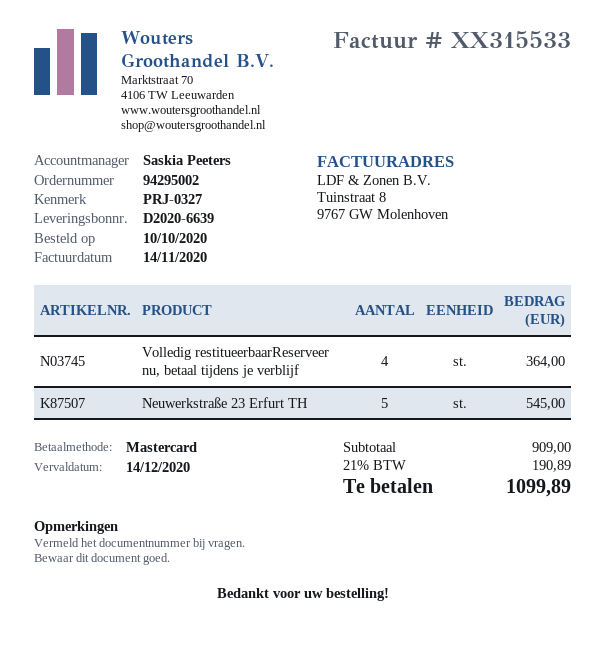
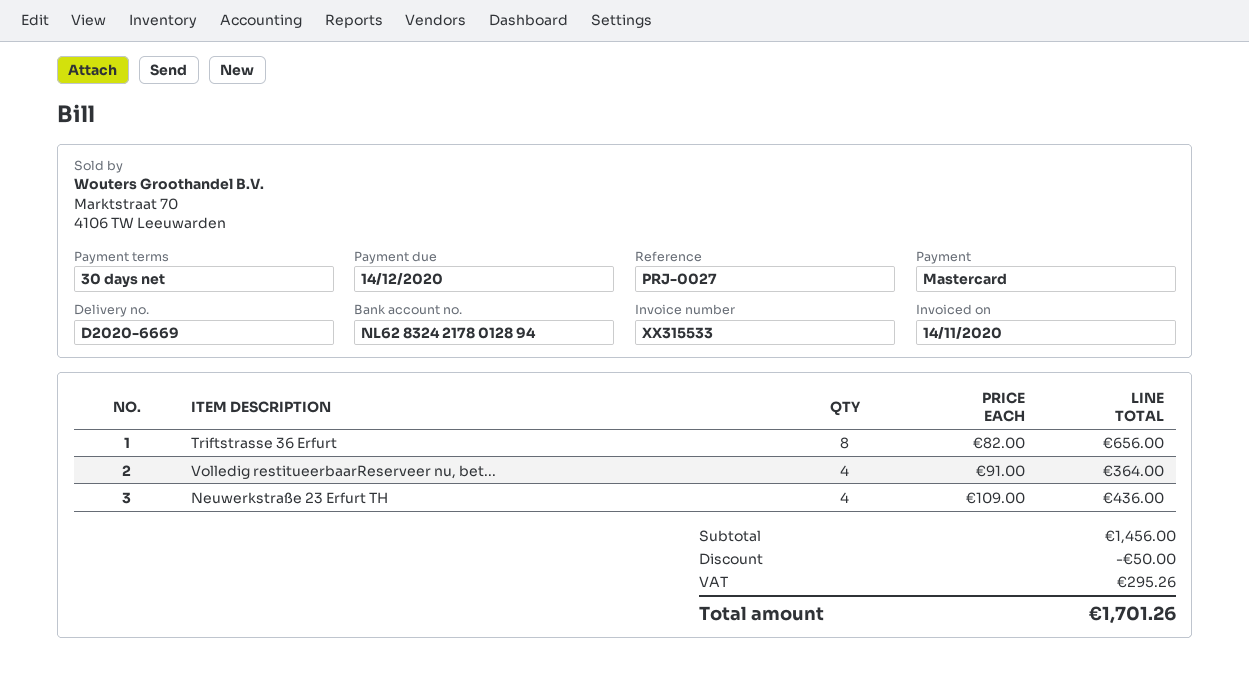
delivery note number: D2020-6639 -> D2020-6669
reference: PRJ-0327 -> PRJ-0027
Neuwerkstraße 23 Erfurt TH: 5 for 545.00 -> 4 for 436.00
Triftstrasse 36 Erfurt: none -> 8 for 656.00
subtotal: 909.00 -> 1456.00
discount: none -> 50.00
tax: 190.89 -> 295.26
total: 1099.89 -> 1701.26

